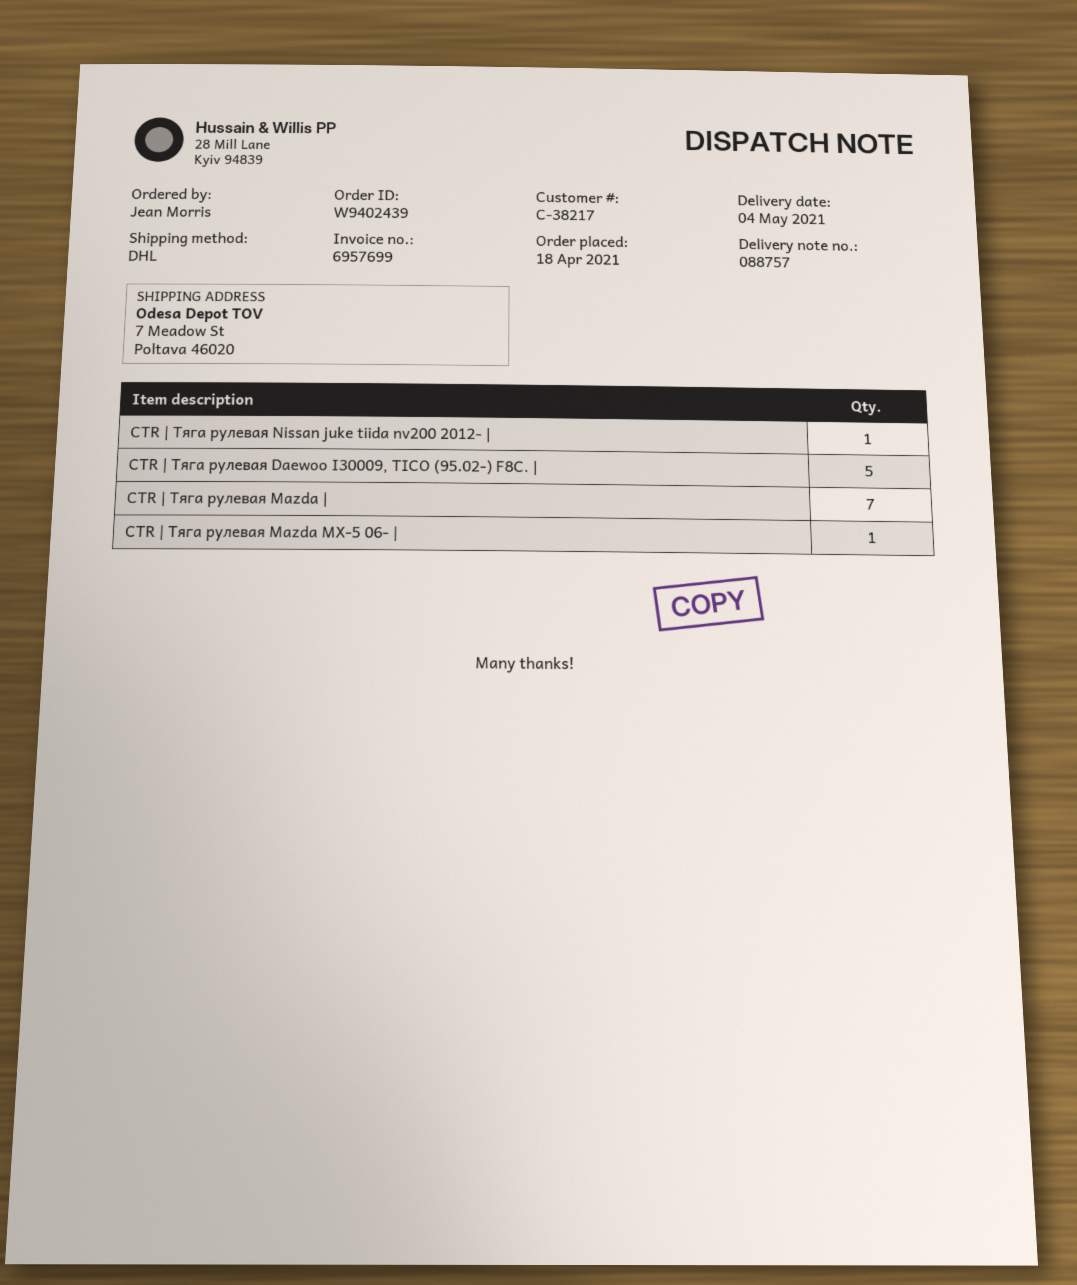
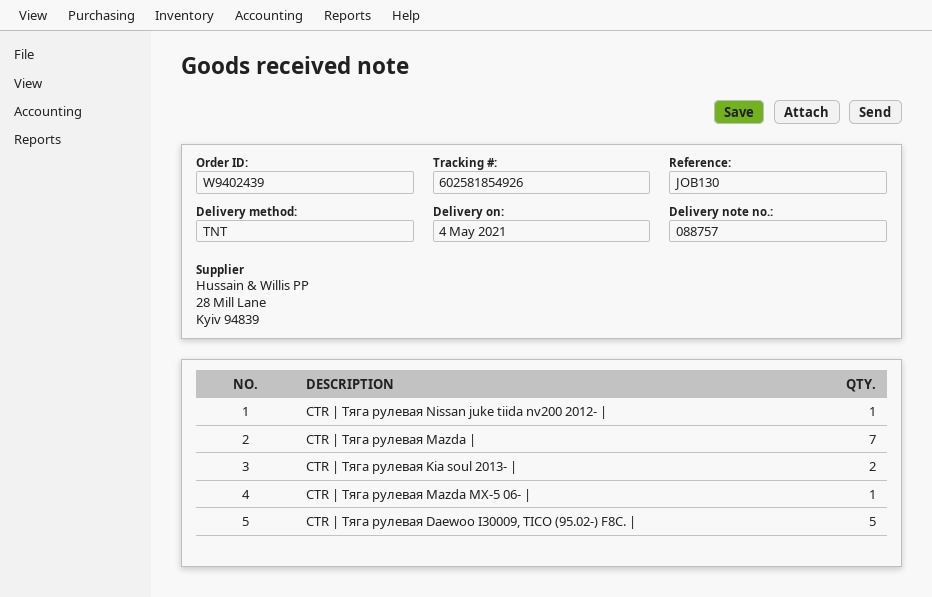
shipping method: DHL -> TNT
CTR | Тяга рулевая Kia soul 2013- |: none -> 2

